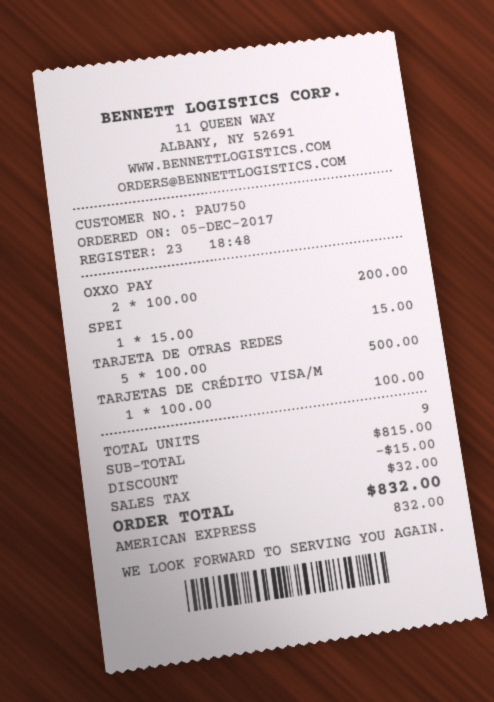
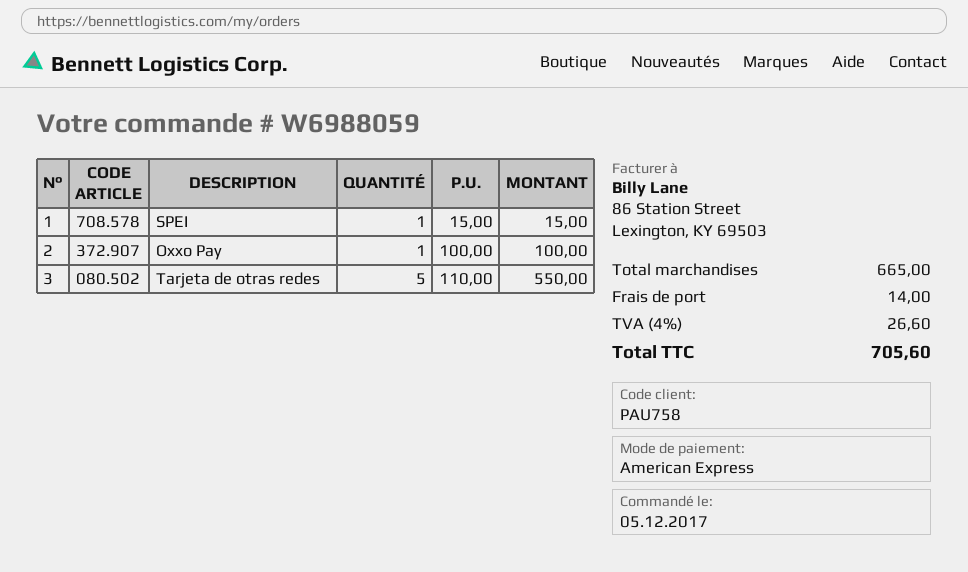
customer number: PAU750 -> PAU758
OXXO PAY: 2 x 100.00 = 200.00 -> 1 x 100.00 = 100.00
TARJETA DE OTRAS REDES: 5 x 100.00 = 500.00 -> 5 x 110.00 = 550.00
TARJETAS DE CRÉDITO VISA/M: 1 x 100.00 = 100.00 -> none
subtotal: 815.00 -> 665.00
discount: 15.00 -> none
shipping: none -> 14.00
tax: 32.00 -> 26.60
total: 832.00 -> 705.60

